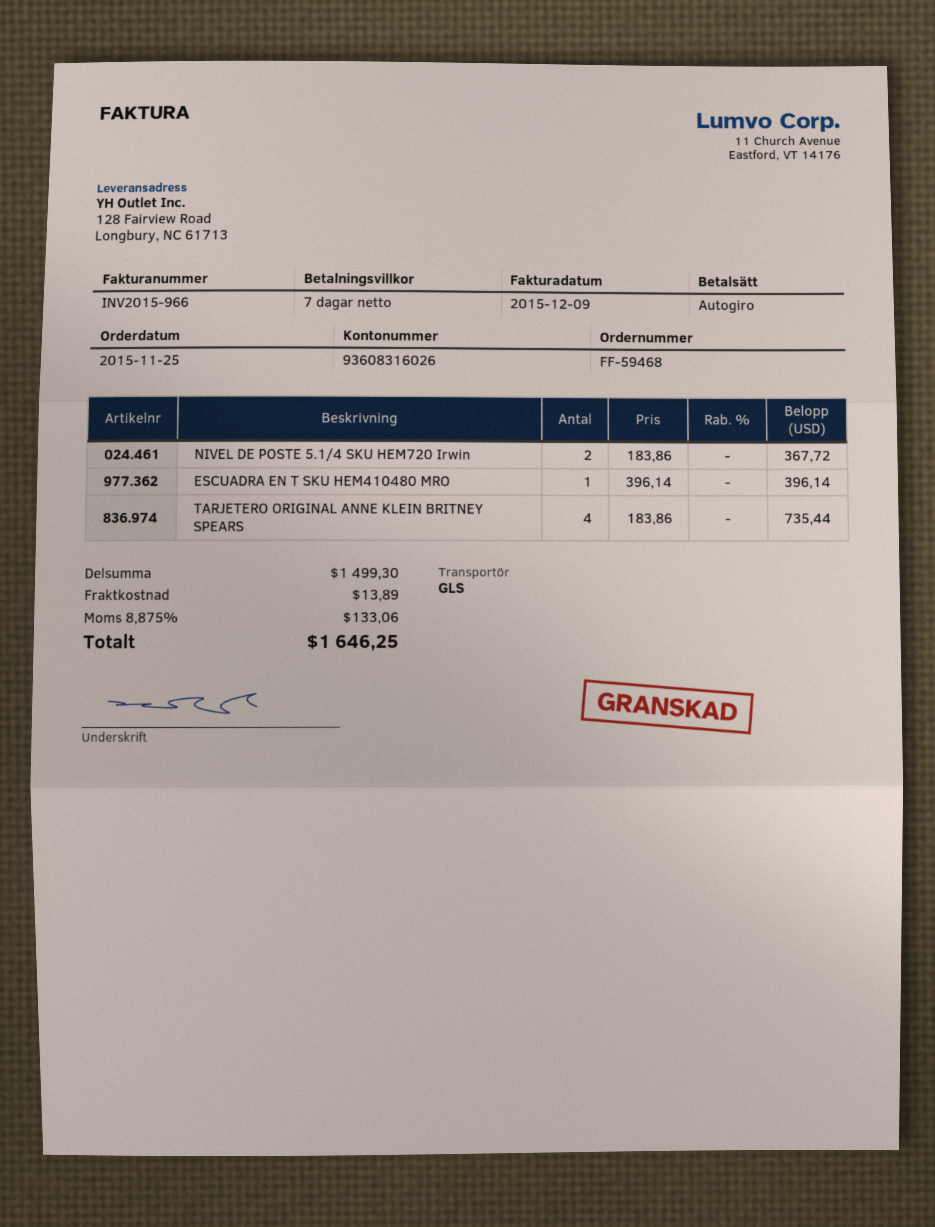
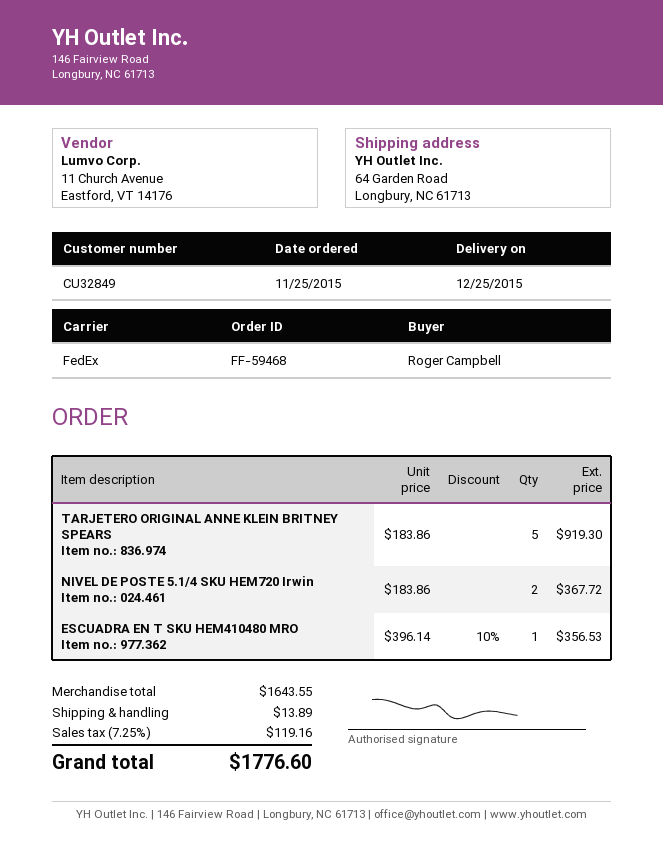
shipping method: GLS -> FedEx
ship to: 128 Fairview Road, Longbury, NC 61713 -> 64 Garden Road, Longbury, NC 61713
ESCUADRA EN T SKU HEM410480 MRO: 1 x 396.14 = 396.14 -> 1 x 396.14 - 10% = 356.53
TARJETERO ORIGINAL ANNE KLEIN BRITNEY SPEARS: 4 x 183.86 = 735.44 -> 5 x 183.86 = 919.30
subtotal: 1499.30 -> 1643.55
tax: 8.875% = 133.06 -> 7.25% = 119.16
total: 1646.25 -> 1776.60

